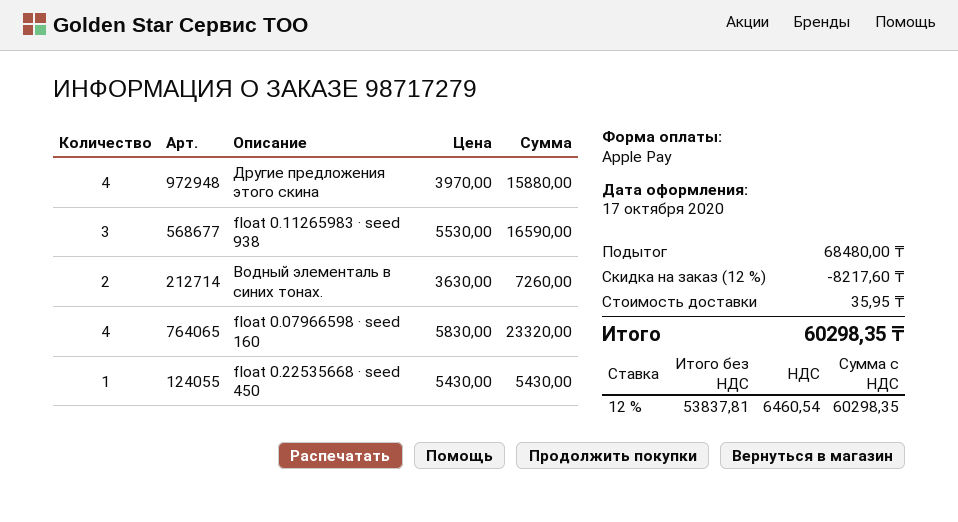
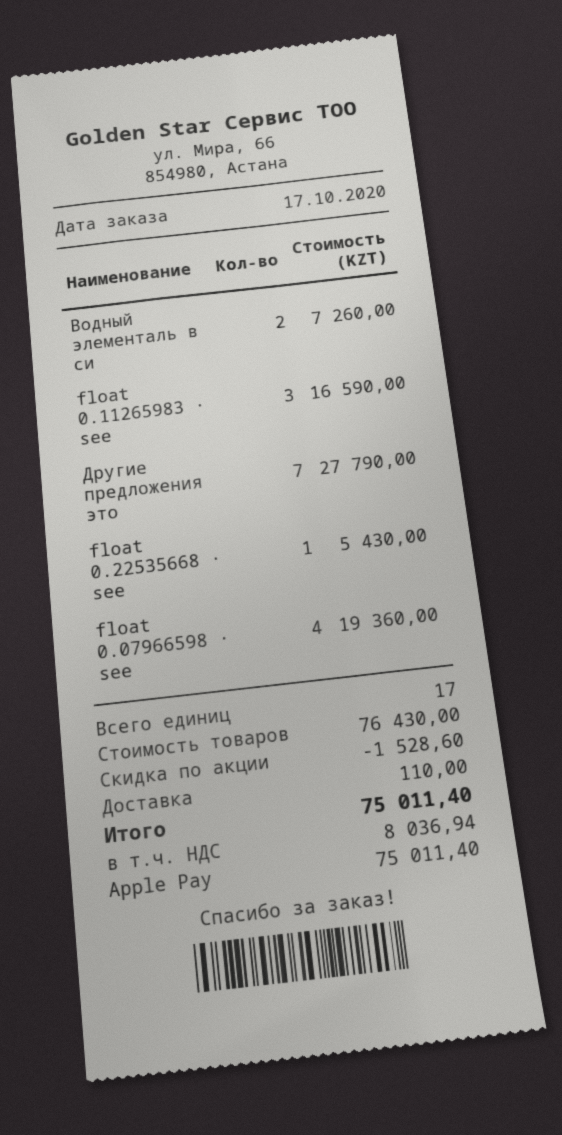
Другие предложения этого скина: 4 for 15880.00 -> 7 for 27790.00
float 0.07966598 · seed 160: 4 for 23320.00 -> 4 for 19360.00
subtotal: 68480.00 -> 76430.00
discount: 8217.60 -> 1528.60
shipping: 35.95 -> 110.00
tax: 6460.54 -> 8036.94
total: 60298.35 -> 75011.40

